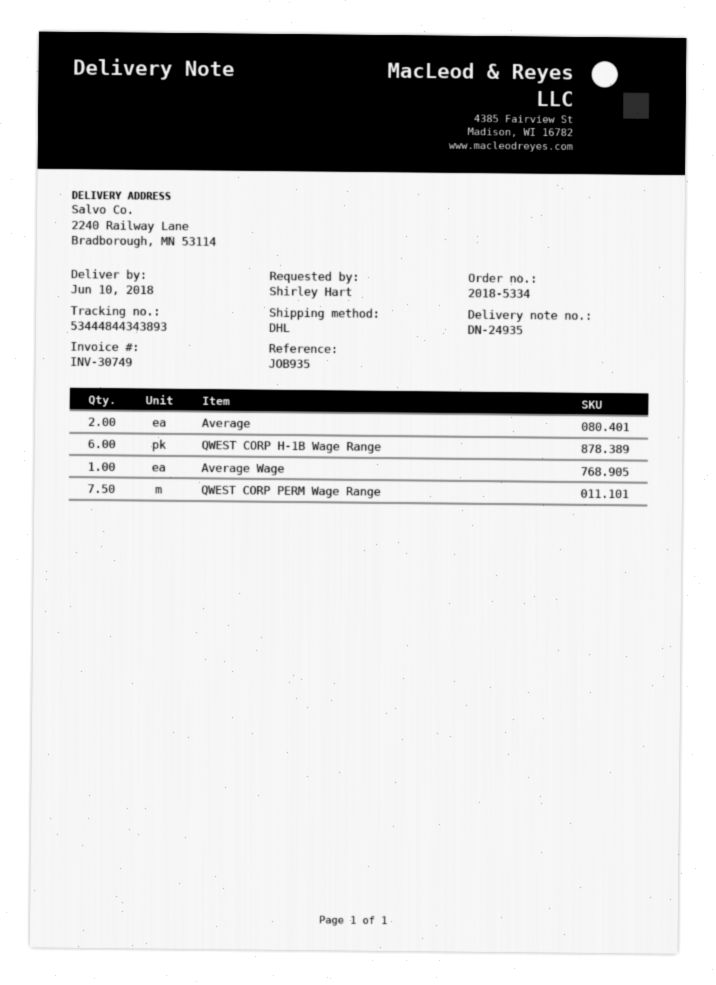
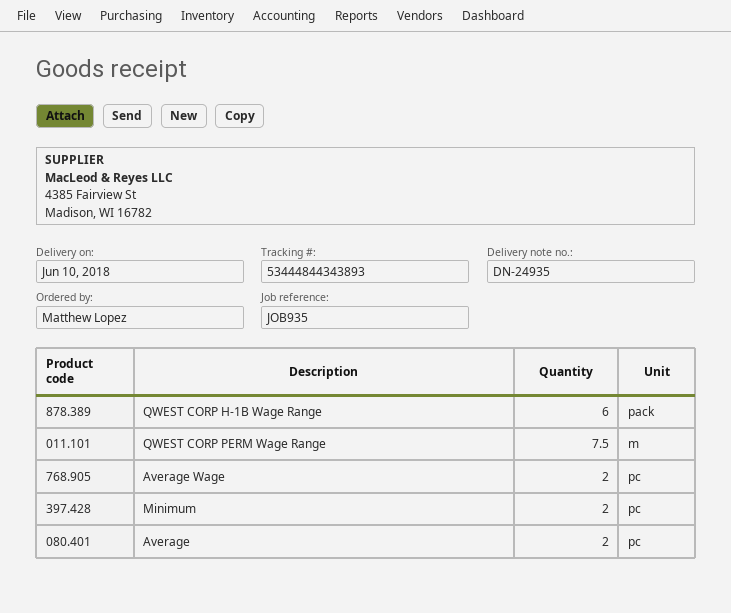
ordered by: Shirley Hart -> Matthew Lopez
Average Wage: 1 -> 2
Minimum: none -> 2

